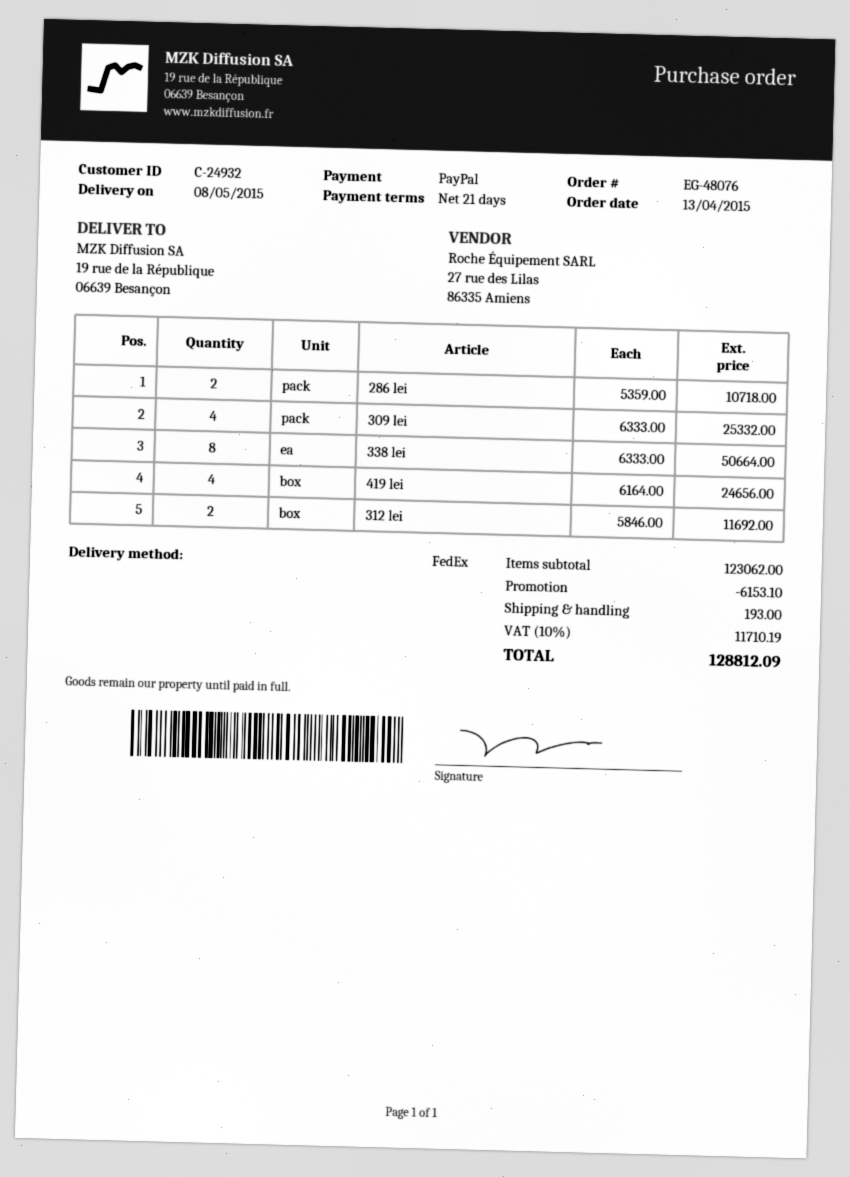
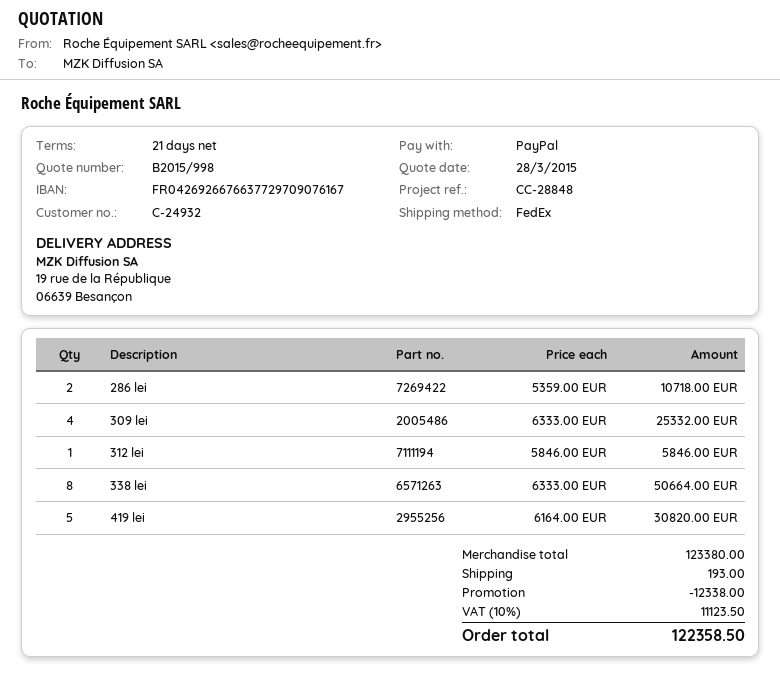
419 lei: 4 x 6164.00 = 24656.00 -> 5 x 6164.00 = 30820.00
312 lei: 2 x 5846.00 = 11692.00 -> 1 x 5846.00 = 5846.00
subtotal: 123062.00 -> 123380.00
discount: 6153.10 -> 12338.00
tax: 10% = 11710.19 -> 10% = 11123.50
total: 128812.09 -> 122358.50

